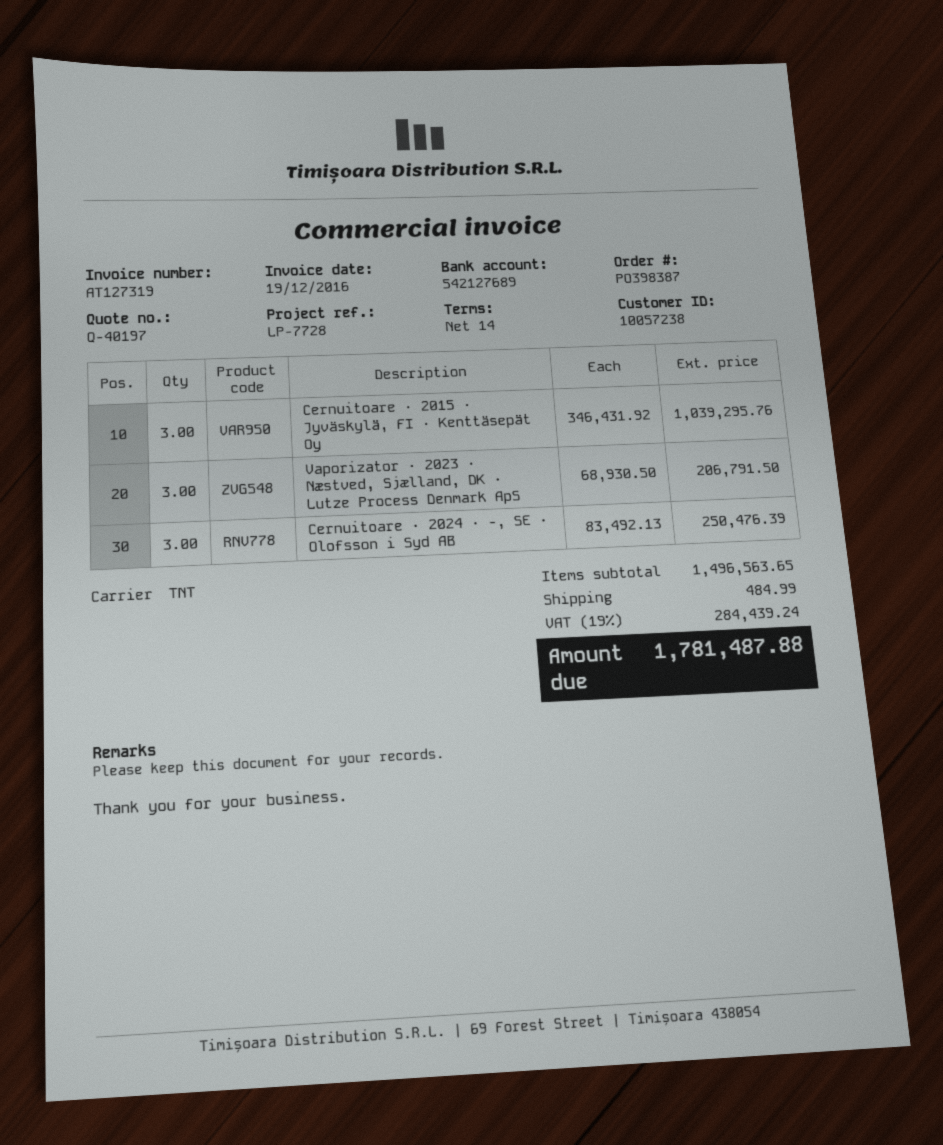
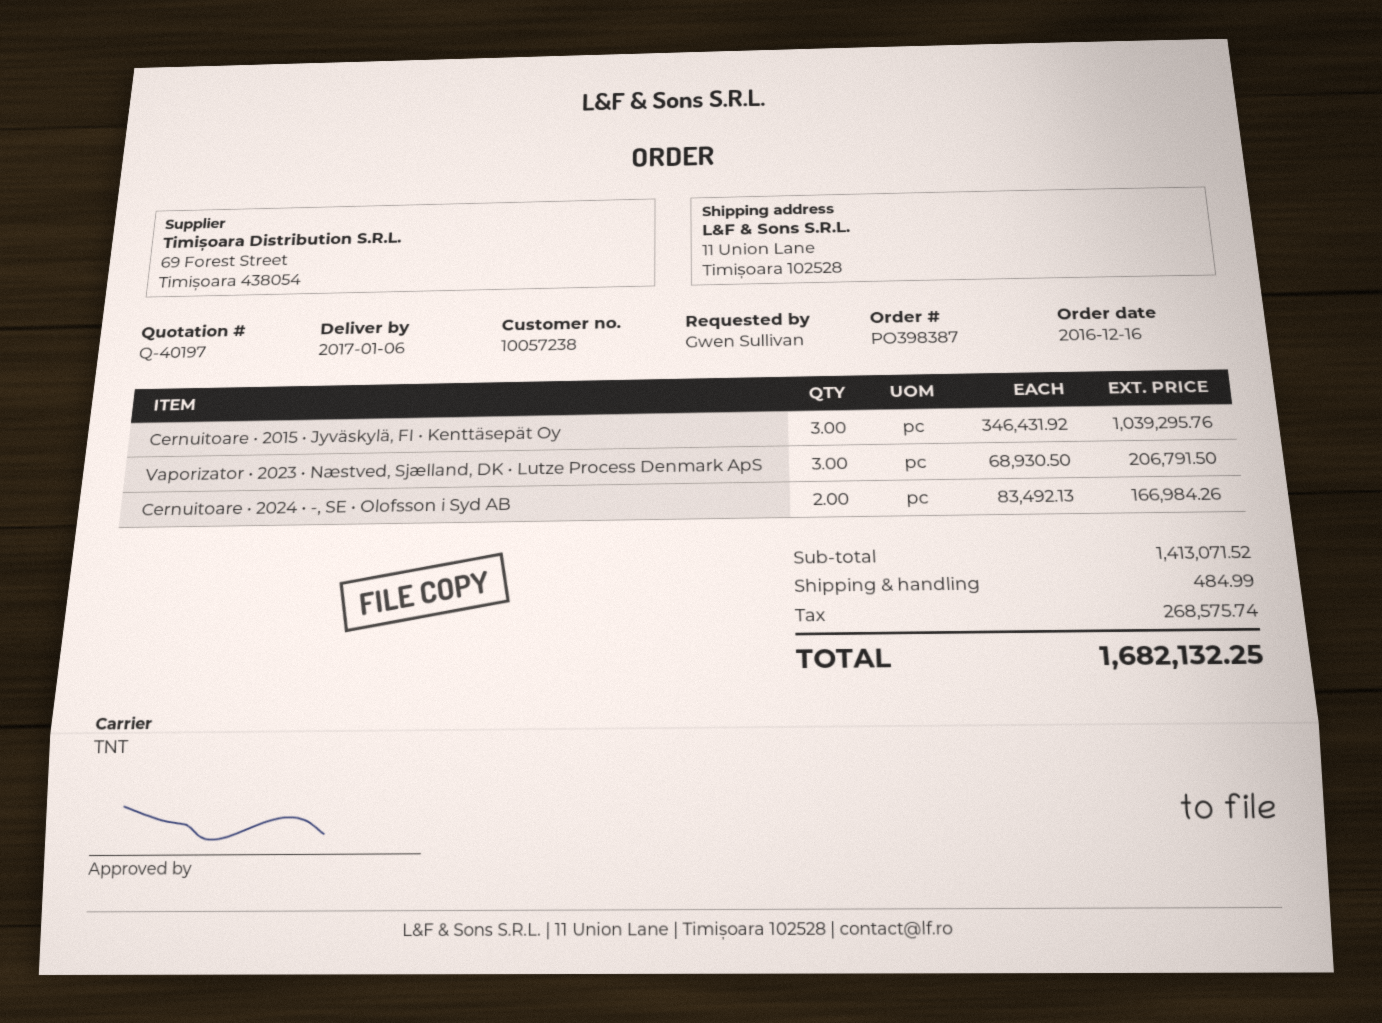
Cernuitoare • 2024 • -, SE • Olofsson i Syd AB: 3 x 83492.13 = 250476.39 -> 2 x 83492.13 = 166984.26
subtotal: 1496563.65 -> 1413071.52
tax: 284439.24 -> 268575.74
total: 1781487.88 -> 1682132.25

